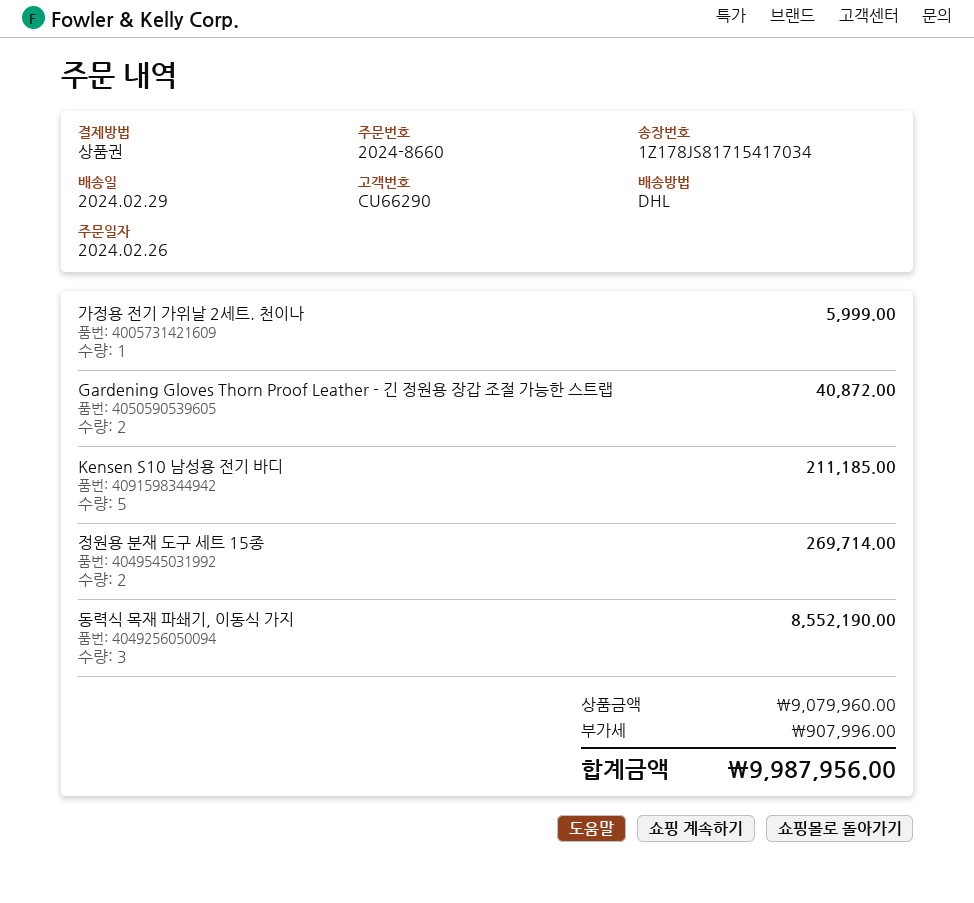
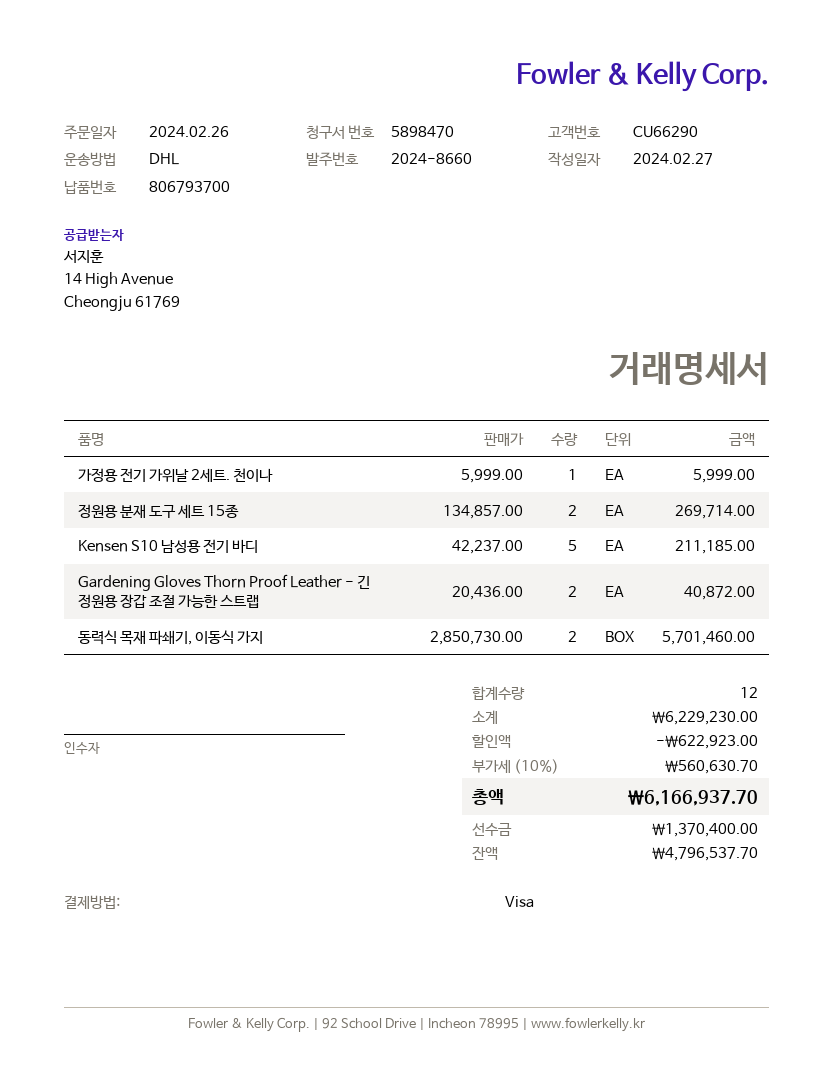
payment method: gift card -> Visa
동력식 목재 파쇄기, 이동식 가지: 3 for 8552190.00 -> 2 for 5701460.00
subtotal: 9079960.00 -> 6229230.00
discount: none -> 622923.00
tax: 907996.00 -> 560630.70
total: 9987956.00 -> 6166937.70

